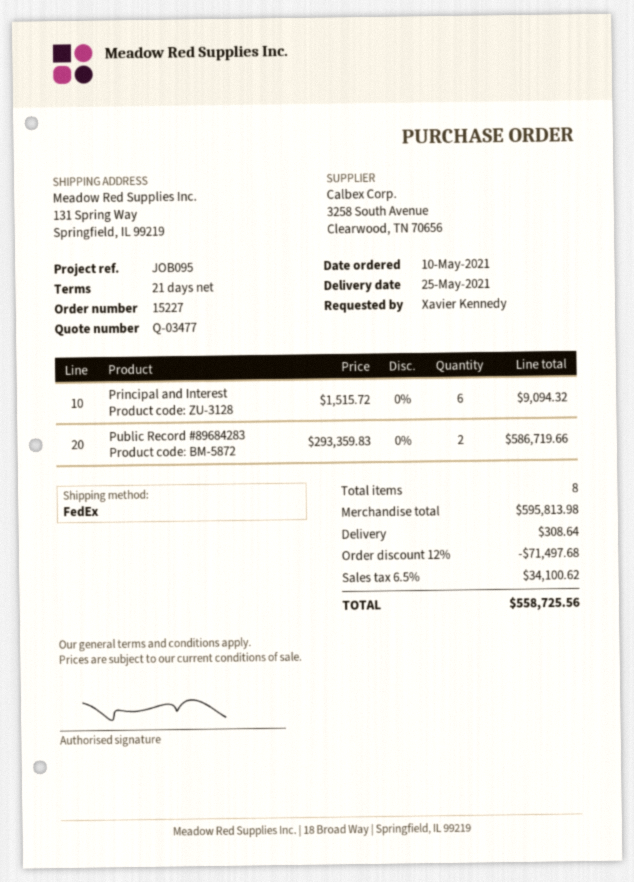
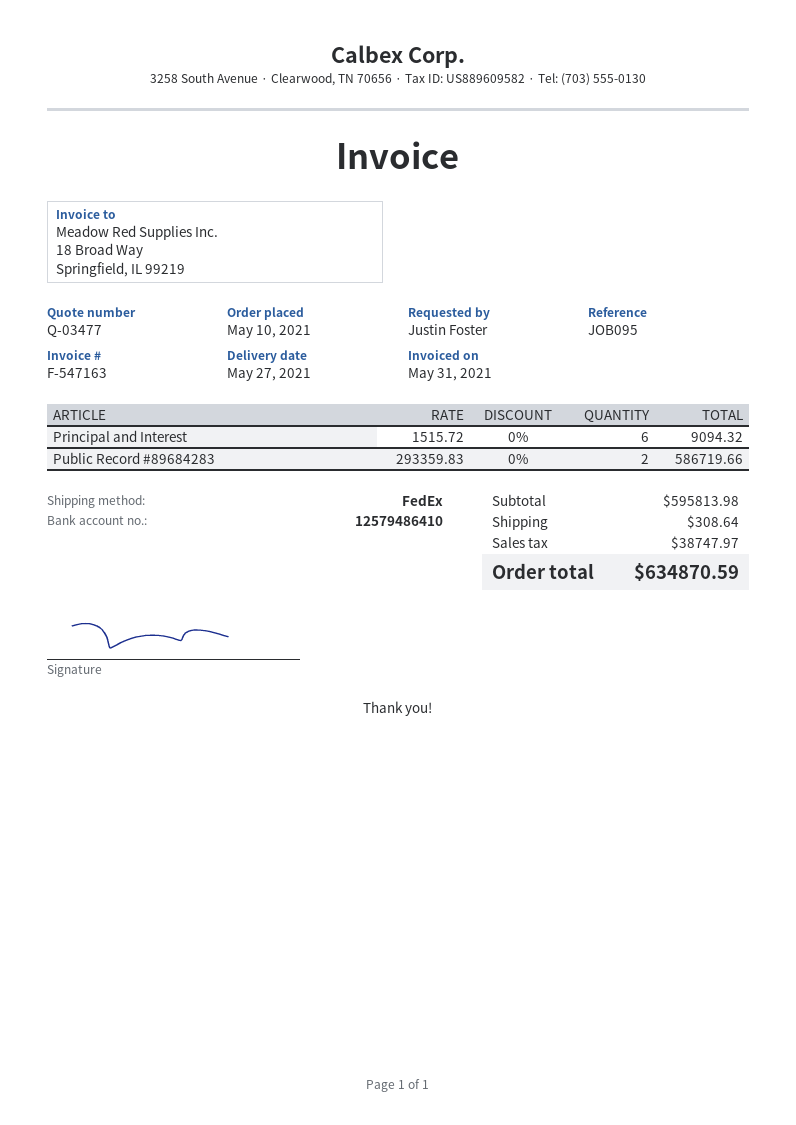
delivery date: 2021-05-25 -> 2021-05-27
ordered by: Xavier Kennedy -> Justin Foster
discount: 12% = 71497.68 -> none
tax: 34100.62 -> 38747.97
total: 558725.56 -> 634870.59

